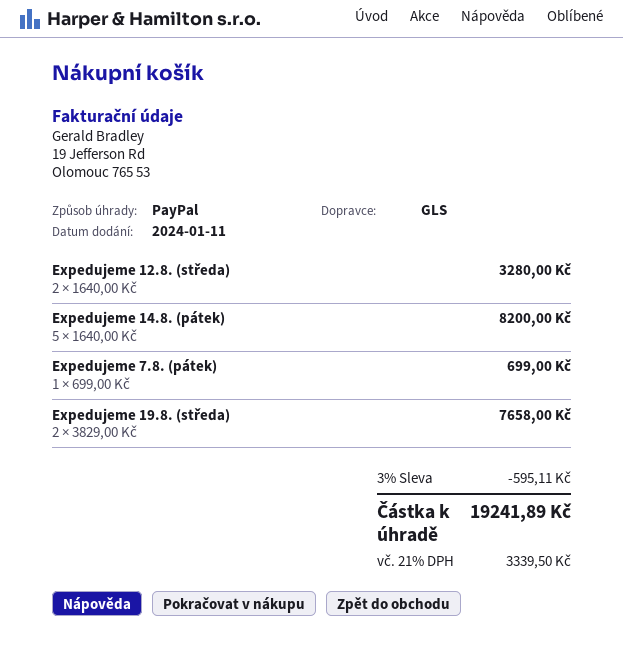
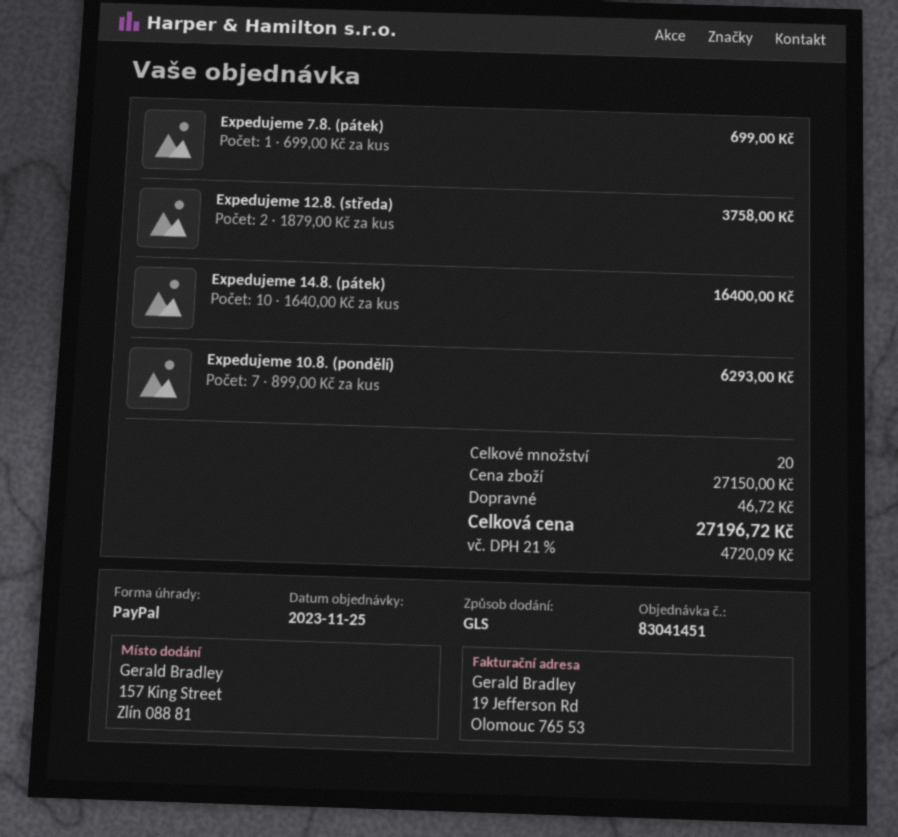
Expedujeme 12.8. (středa): 2 x 1640.00 = 3280.00 -> 2 x 1879.00 = 3758.00
Expedujeme 14.8. (pátek): 5 x 1640.00 = 8200.00 -> 10 x 1640.00 = 16400.00
Expedujeme 19.8. (středa): 2 x 3829.00 = 7658.00 -> none
Expedujeme 10.8. (pondělí): none -> 7 x 899.00 = 6293.00
discount: 3% = 595.11 -> none
shipping: none -> 46.72
tax: 21% = 3339.50 -> 21% = 4720.09
total: 19241.89 -> 27196.72

